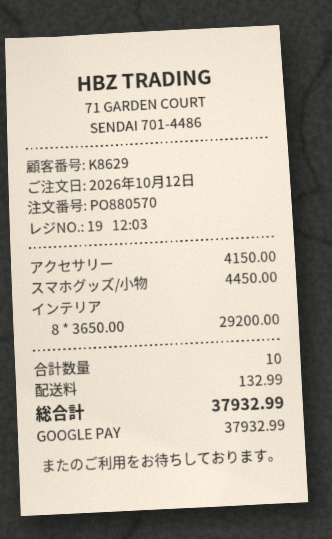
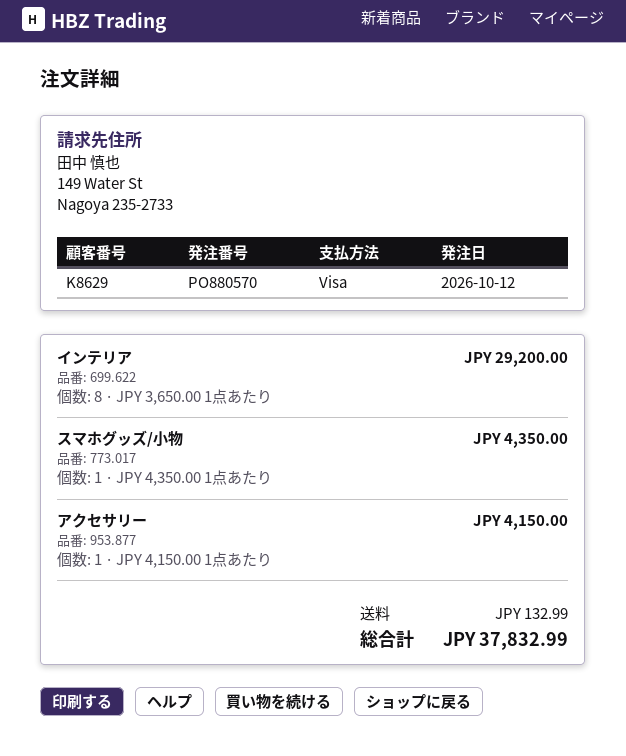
payment method: Google Pay -> Visa
スマホグッズ/小物: 1 x 4450.00 = 4450.00 -> 1 x 4350.00 = 4350.00
total: 37932.99 -> 37832.99

